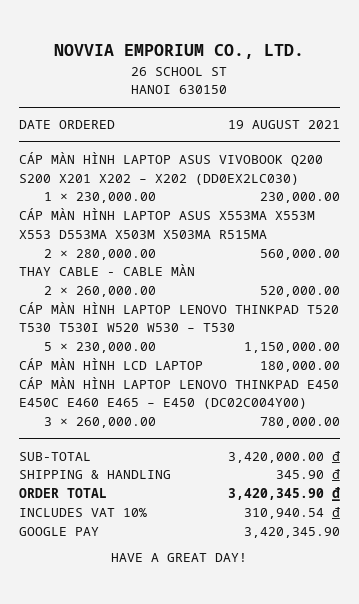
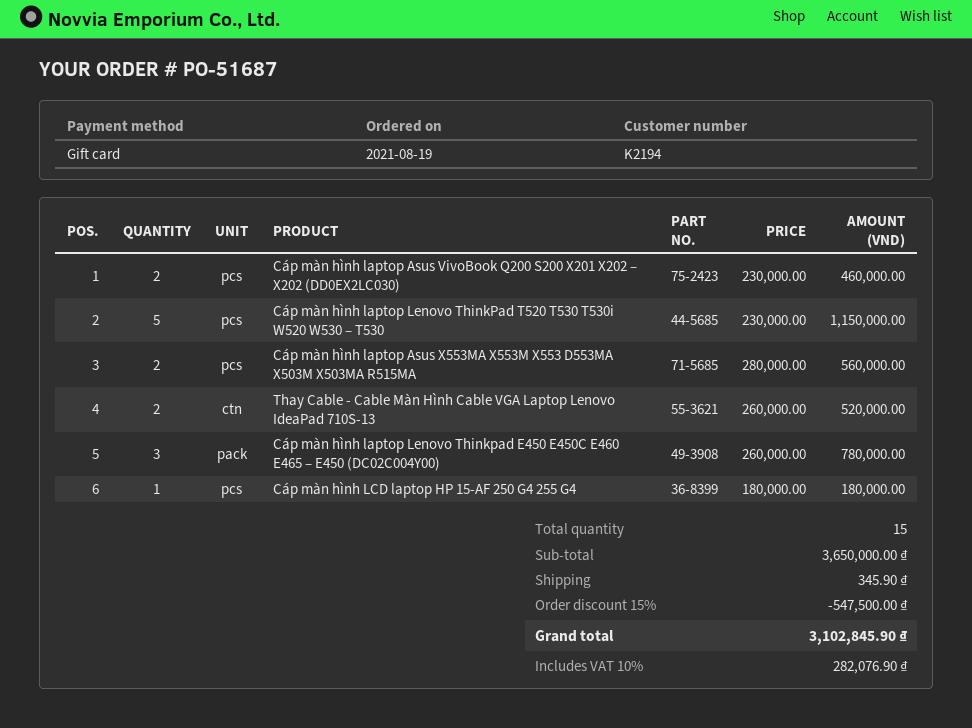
payment method: Google Pay -> gift card
CÁP MÀN HÌNH LAPTOP ASUS VIVOBOOK Q200 S200 X201 X202 – X202 (DD0EX2LC030): 1 x 230000.00 = 230000.00 -> 2 x 230000.00 = 460000.00
subtotal: 3420000.00 -> 3650000.00
discount: none -> 15% = 547500.00
tax: 10% = 310940.54 -> 10% = 282076.90
total: 3420345.90 -> 3102845.90

